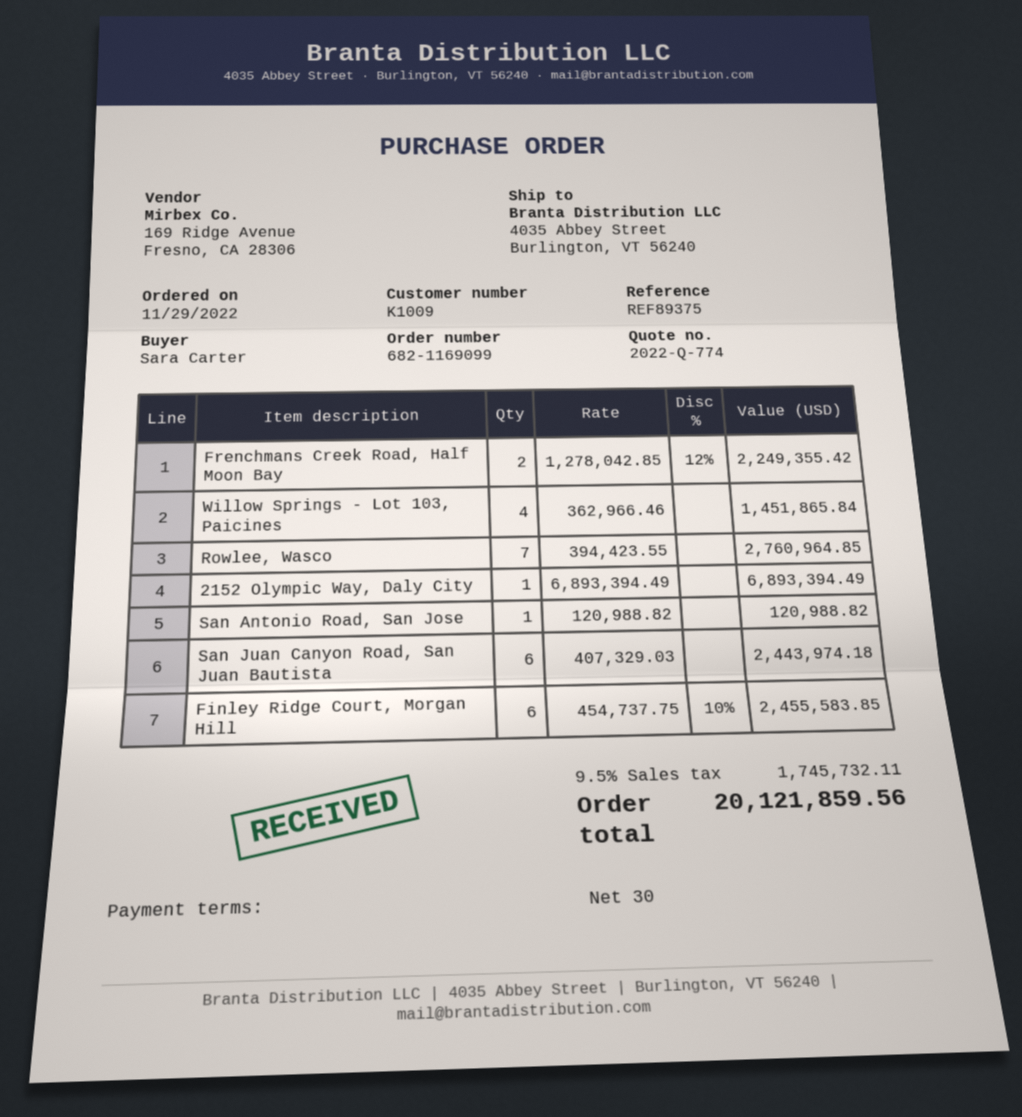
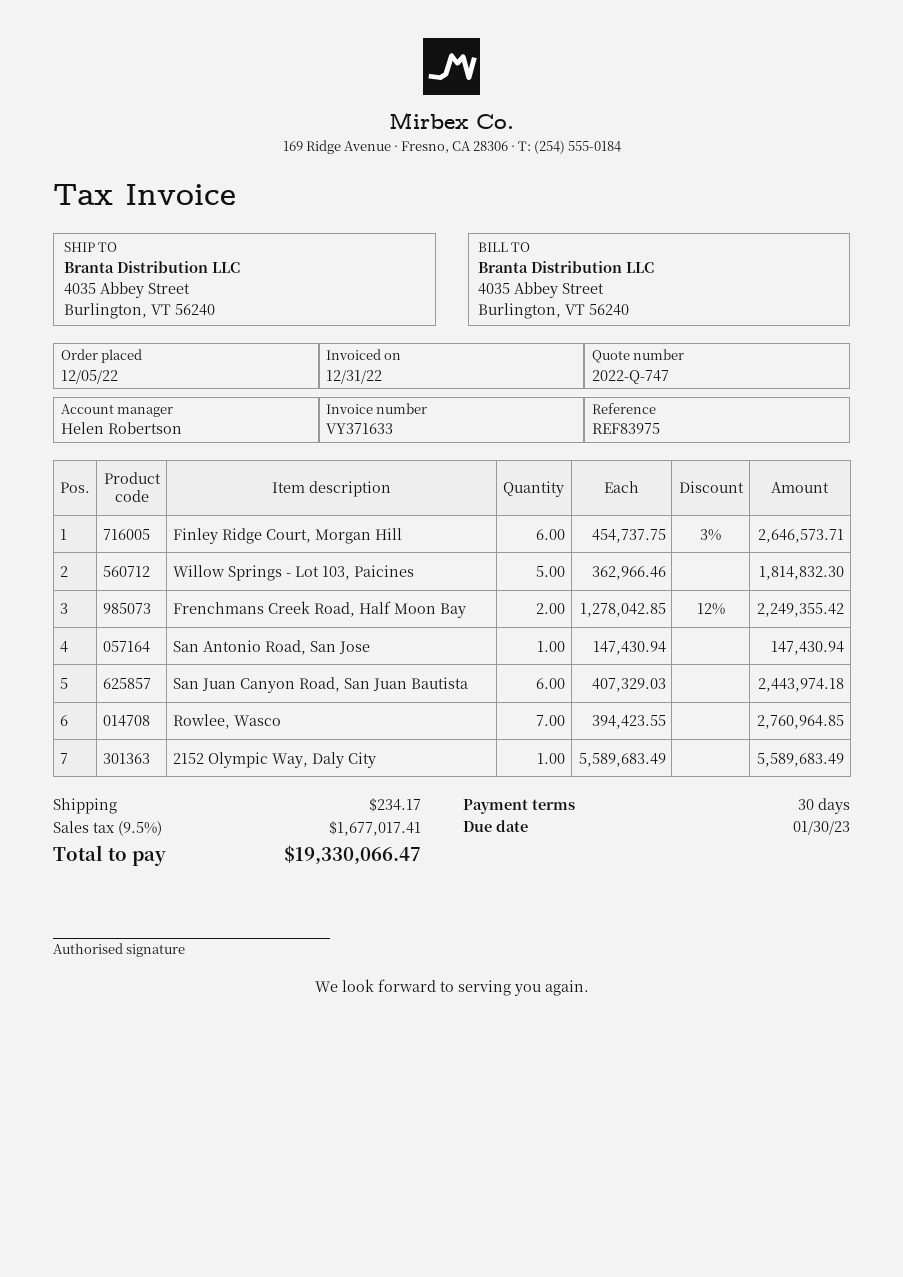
quote number: 2022-Q-774 -> 2022-Q-747
order date: 2022-11-29 -> 2022-12-05
reference: REF89375 -> REF83975
Willow Springs - Lot 103, Paicines: 4 x 362966.46 = 1451865.84 -> 5 x 362966.46 = 1814832.30
2152 Olympic Way, Daly City: 1 x 6893394.49 = 6893394.49 -> 1 x 5589683.49 = 5589683.49
San Antonio Road, San Jose: 1 x 120988.82 = 120988.82 -> 1 x 147430.94 = 147430.94
Finley Ridge Court, Morgan Hill: 6 x 454737.75 - 10% = 2455583.85 -> 6 x 454737.75 - 3% = 2646573.71
shipping: none -> 234.17
tax: 9.5% = 1745732.11 -> 9.5% = 1677017.41
total: 20121859.56 -> 19330066.47

